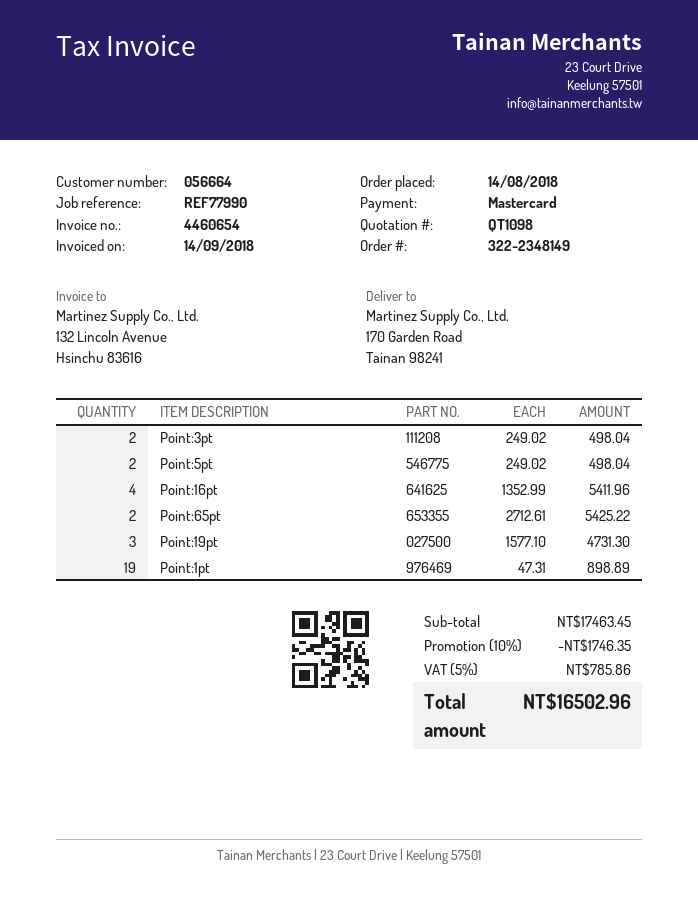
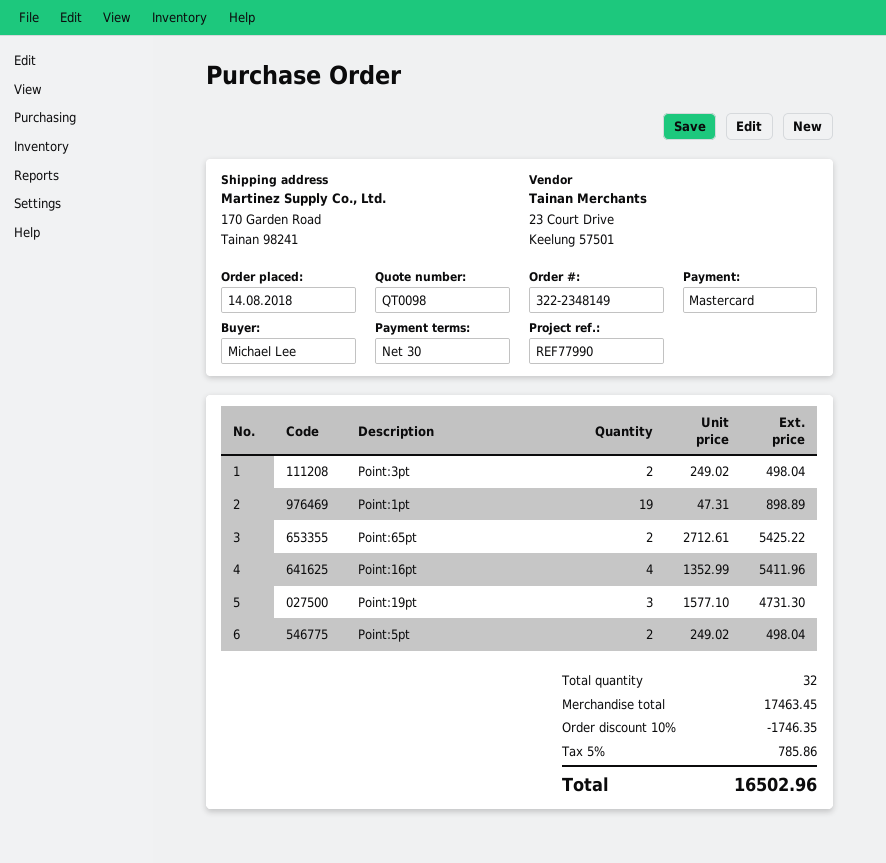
quote number: QT1098 -> QT0098

